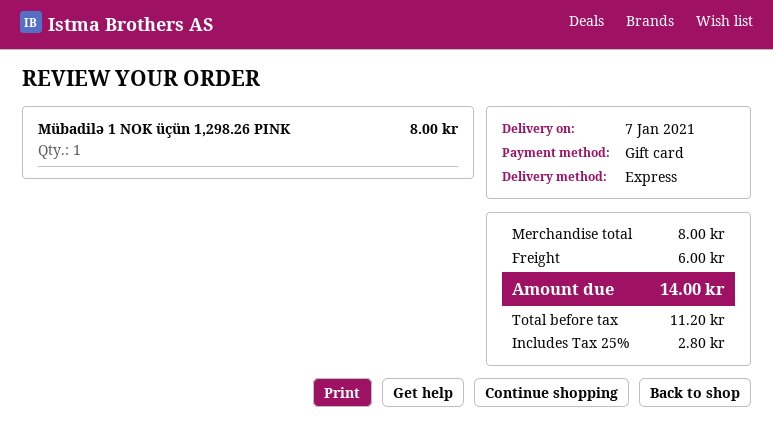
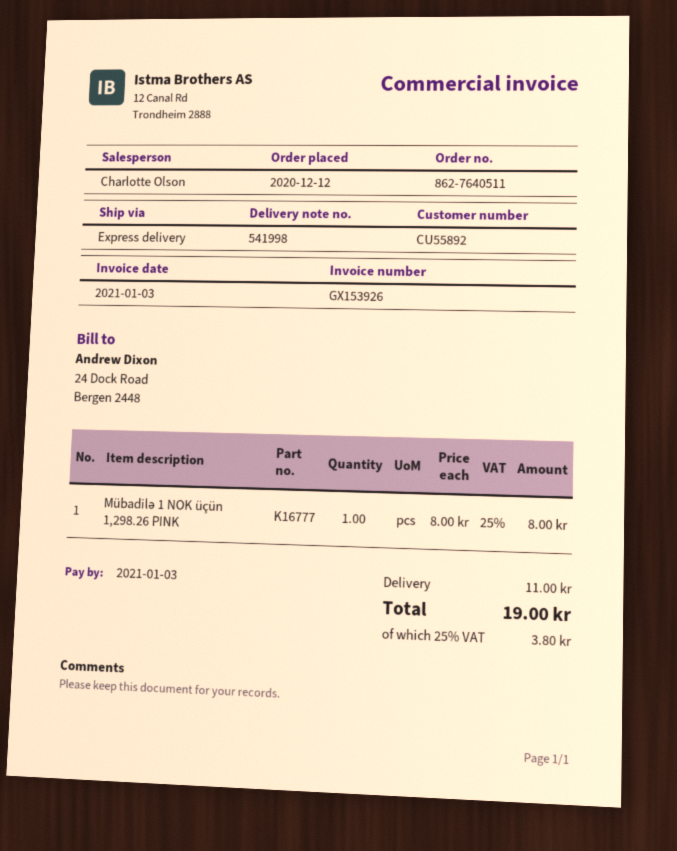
shipping: 6.00 -> 11.00
tax: 25% = 2.80 -> 25% = 3.80
total: 14.00 -> 19.00

